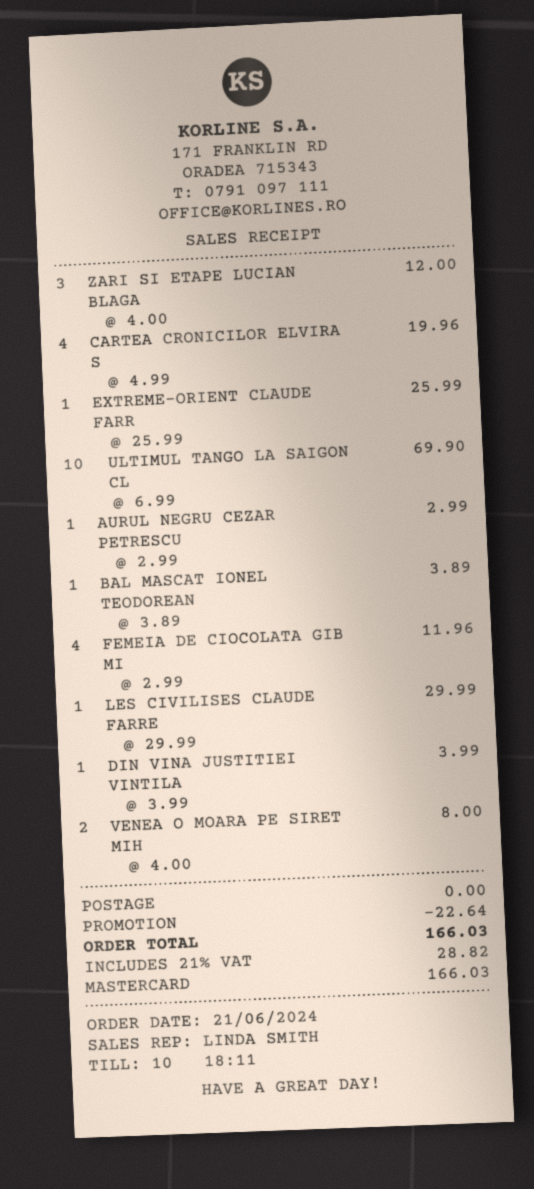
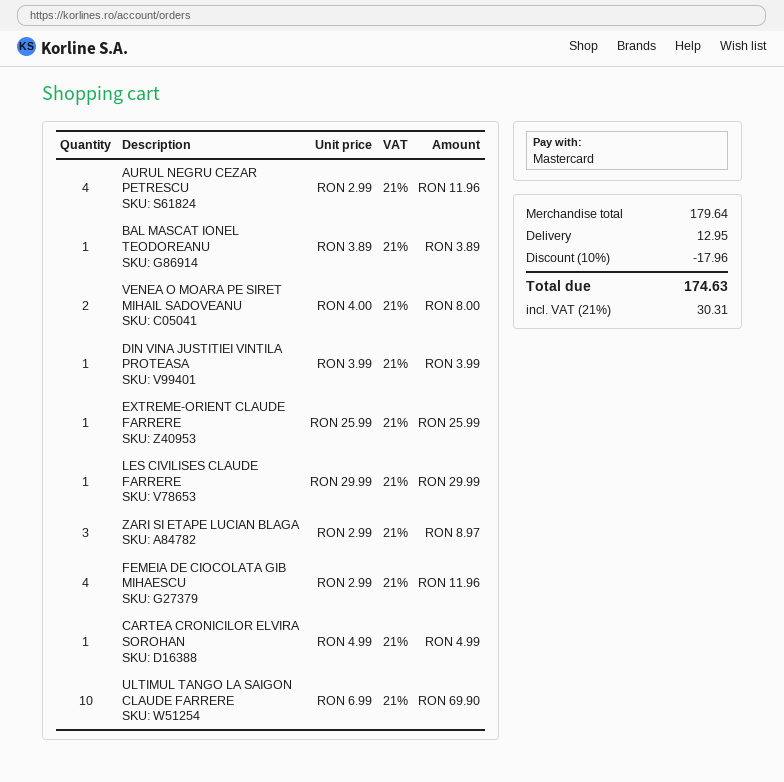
ZARI SI ETAPE LUCIAN BLAGA: 3 x 4.00 = 12.00 -> 3 x 2.99 = 8.97
CARTEA CRONICILOR ELVIRA S: 4 x 4.99 = 19.96 -> 1 x 4.99 = 4.99
AURUL NEGRU CEZAR PETRESCU: 1 x 2.99 = 2.99 -> 4 x 2.99 = 11.96
discount: 22.64 -> 17.96
shipping: 0.00 -> 12.95
tax: 21% = 28.82 -> 21% = 30.31
total: 166.03 -> 174.63

